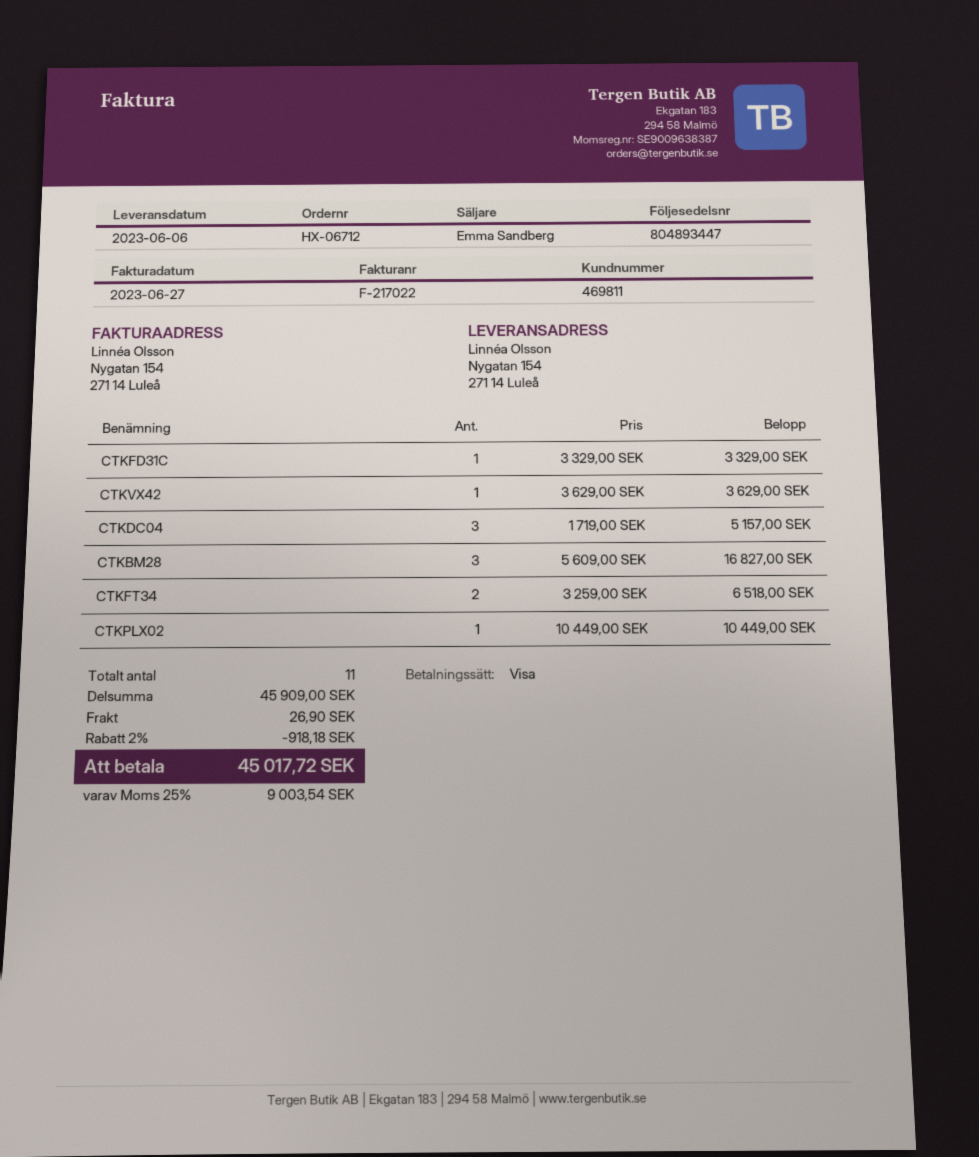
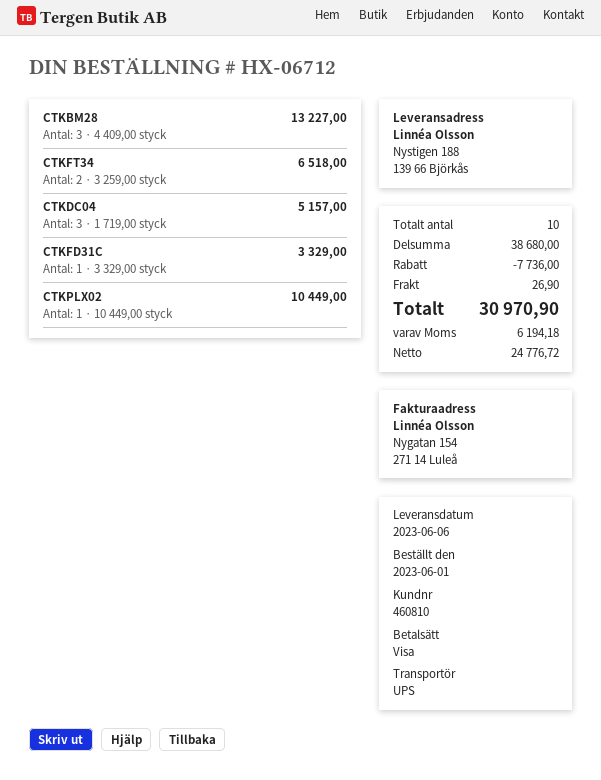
customer number: 469811 -> 460810
ship to: Nygatan 154, 271 14 Luleå -> Nystigen 188, 139 66 Björkås
CTKVX42: 1 x 3629.00 = 3629.00 -> none
CTKBM28: 3 x 5609.00 = 16827.00 -> 3 x 4409.00 = 13227.00
total quantity: 11 -> 10
subtotal: 45909.00 -> 38680.00
discount: 918.18 -> 7736.00
tax: 9003.54 -> 6194.18
total: 45017.72 -> 30970.90

